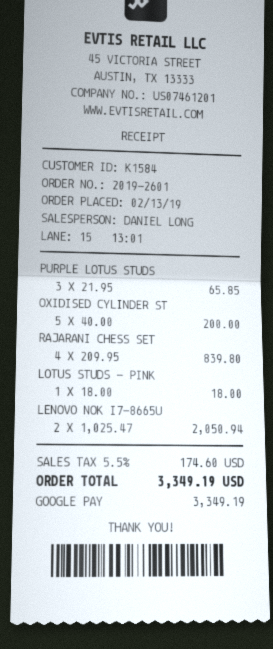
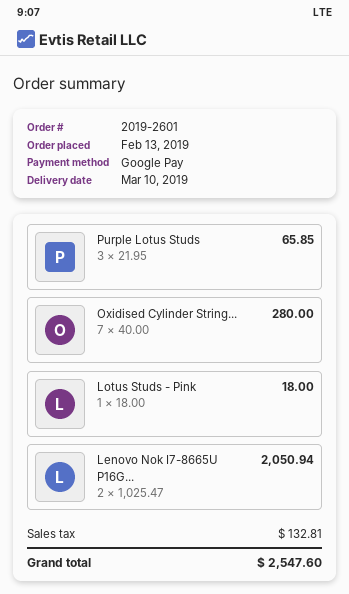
OXIDISED CYLINDER ST: 5 x 40.00 = 200.00 -> 7 x 40.00 = 280.00
RAJARANI CHESS SET: 4 x 209.95 = 839.80 -> none
tax: 174.60 -> 132.81
total: 3349.19 -> 2547.60

